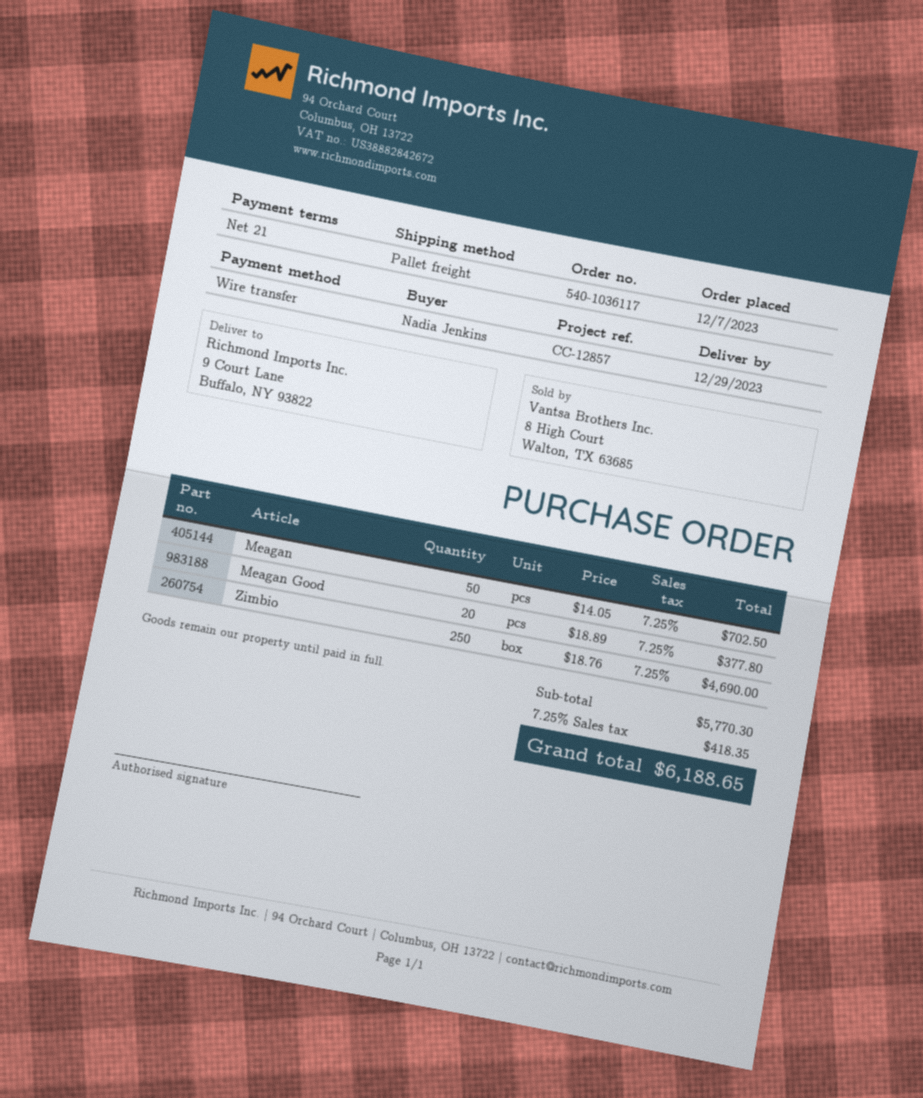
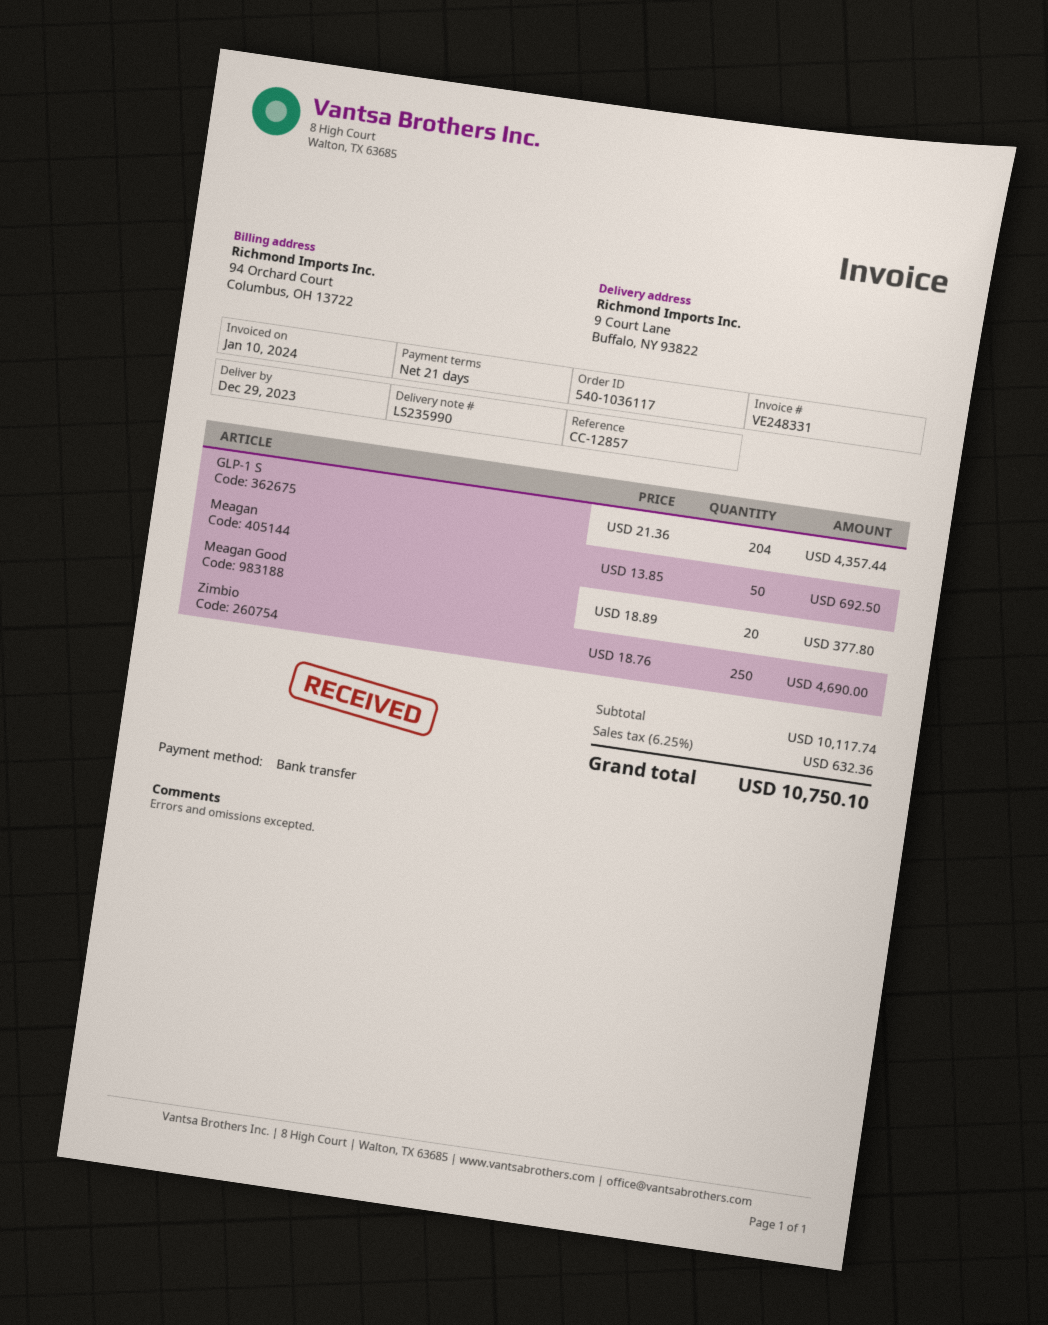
Meagan: 50 x 14.05 = 702.50 -> 50 x 13.85 = 692.50
GLP-1 S: none -> 204 x 21.36 = 4357.44
subtotal: 5770.30 -> 10117.74
tax: 7.25% = 418.35 -> 6.25% = 632.36
total: 6188.65 -> 10750.10

